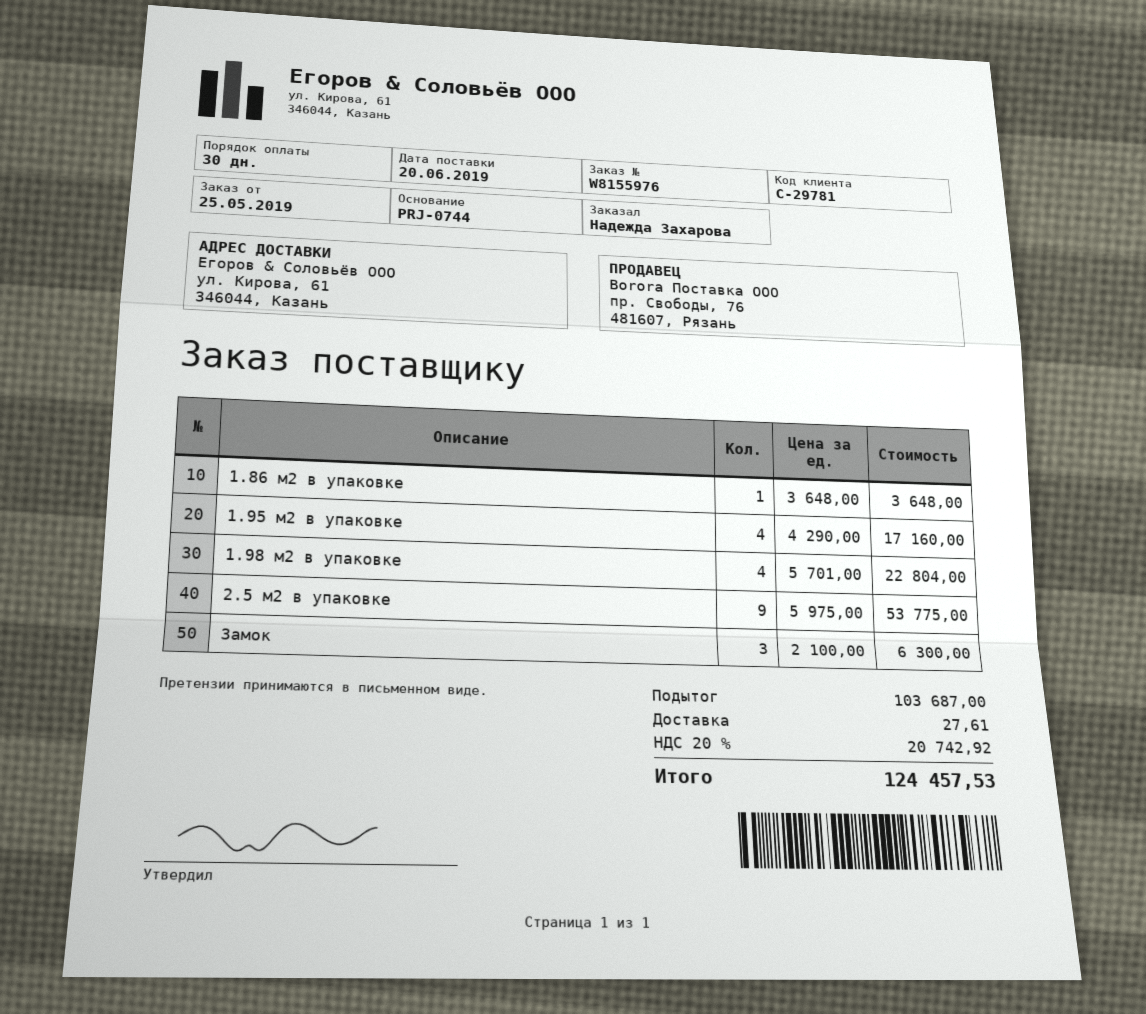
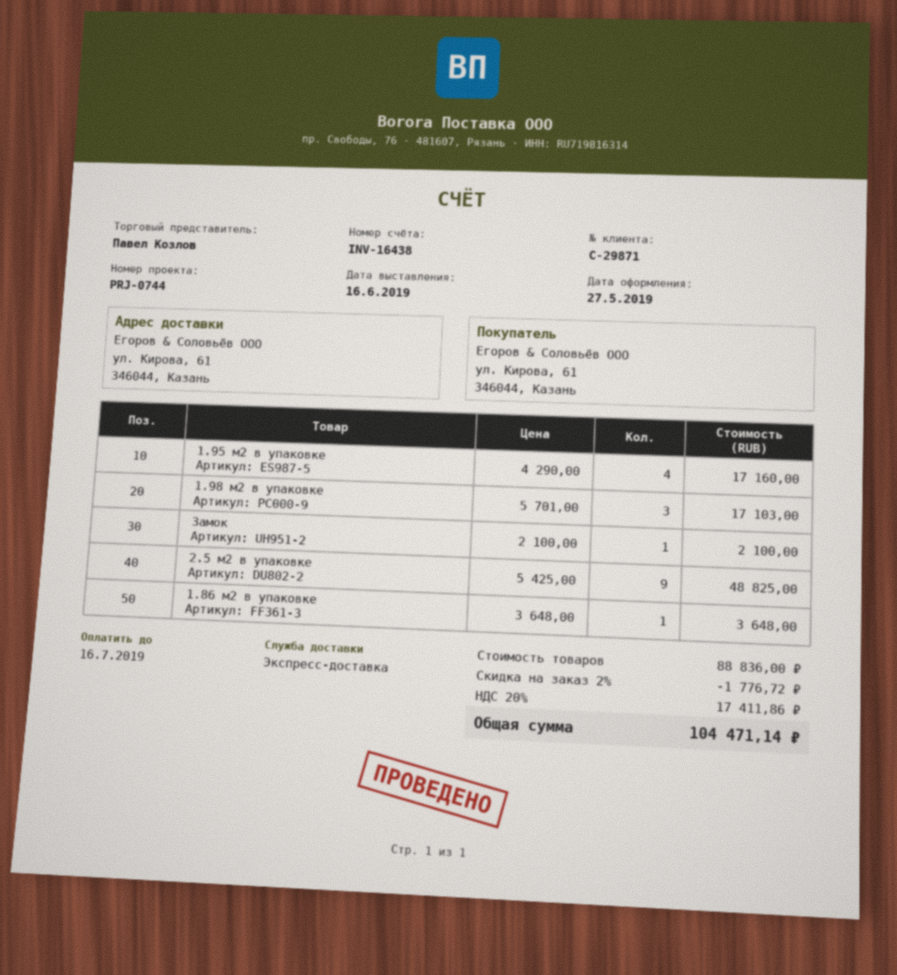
order date: 2019-05-25 -> 2019-05-27
customer number: C-29781 -> C-29871
1.98 м2 в упаковке: 4 x 5701.00 = 22804.00 -> 3 x 5701.00 = 17103.00
2.5 м2 в упаковке: 9 x 5975.00 = 53775.00 -> 9 x 5425.00 = 48825.00
Замок: 3 x 2100.00 = 6300.00 -> 1 x 2100.00 = 2100.00
subtotal: 103687.00 -> 88836.00
discount: none -> 2% = 1776.72
shipping: 27.61 -> none
tax: 20% = 20742.92 -> 20% = 17411.86
total: 124457.53 -> 104471.14

